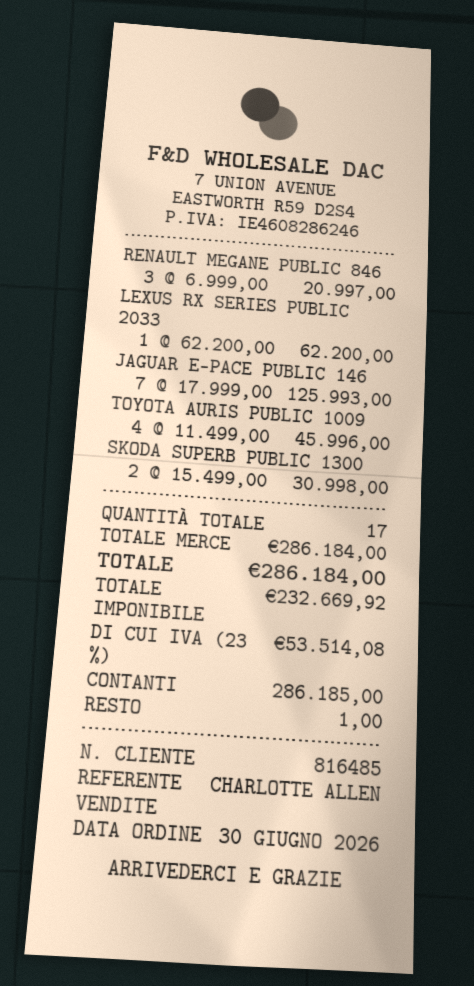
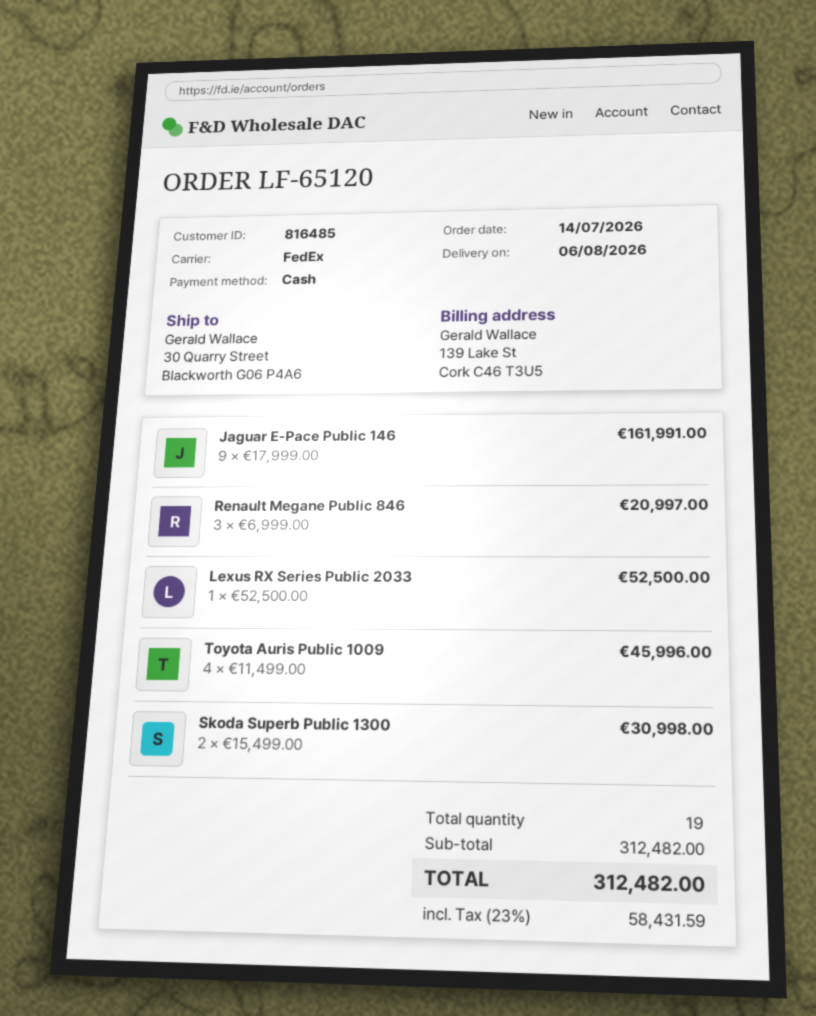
order date: 2026-06-30 -> 2026-07-14
LEXUS RX SERIES PUBLIC 2033: 1 x 62200.00 = 62200.00 -> 1 x 52500.00 = 52500.00
JAGUAR E-PACE PUBLIC 146: 7 x 17999.00 = 125993.00 -> 9 x 17999.00 = 161991.00
total quantity: 17 -> 19
subtotal: 286184.00 -> 312482.00
tax: 23% = 53514.08 -> 23% = 58431.59
total: 286184.00 -> 312482.00

